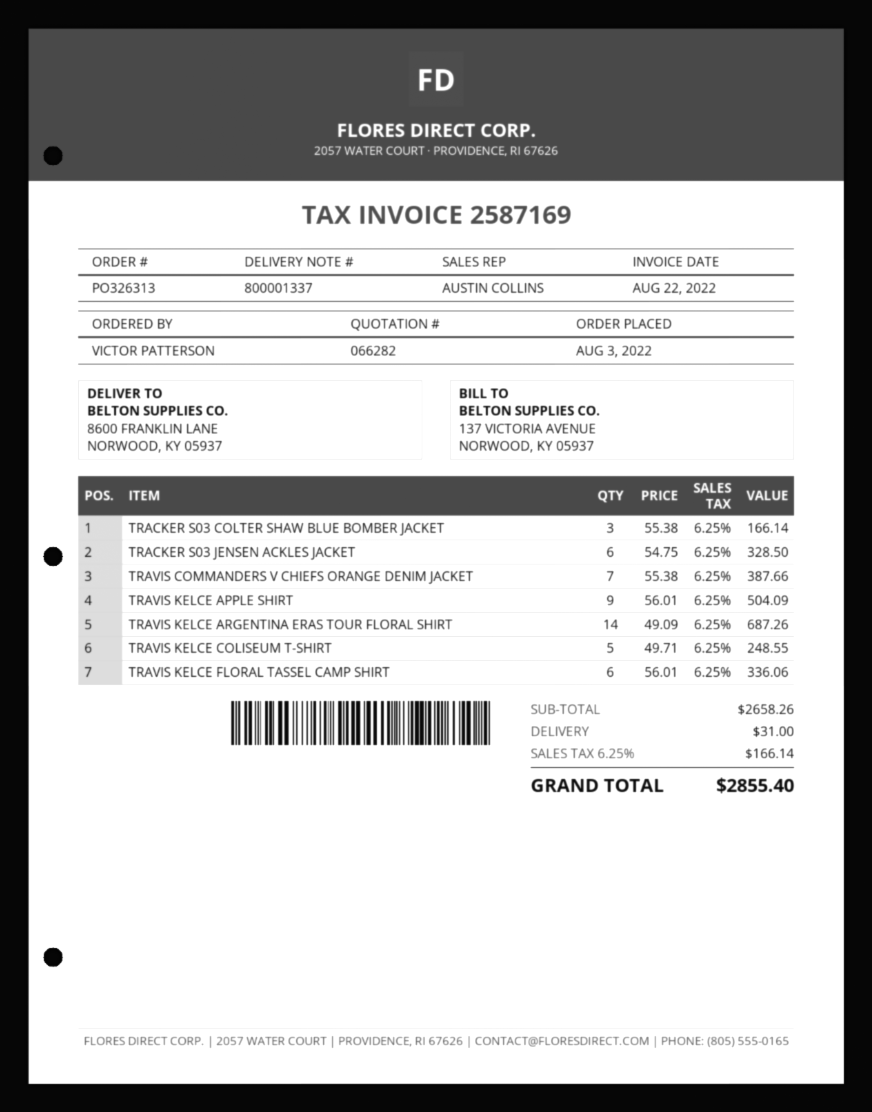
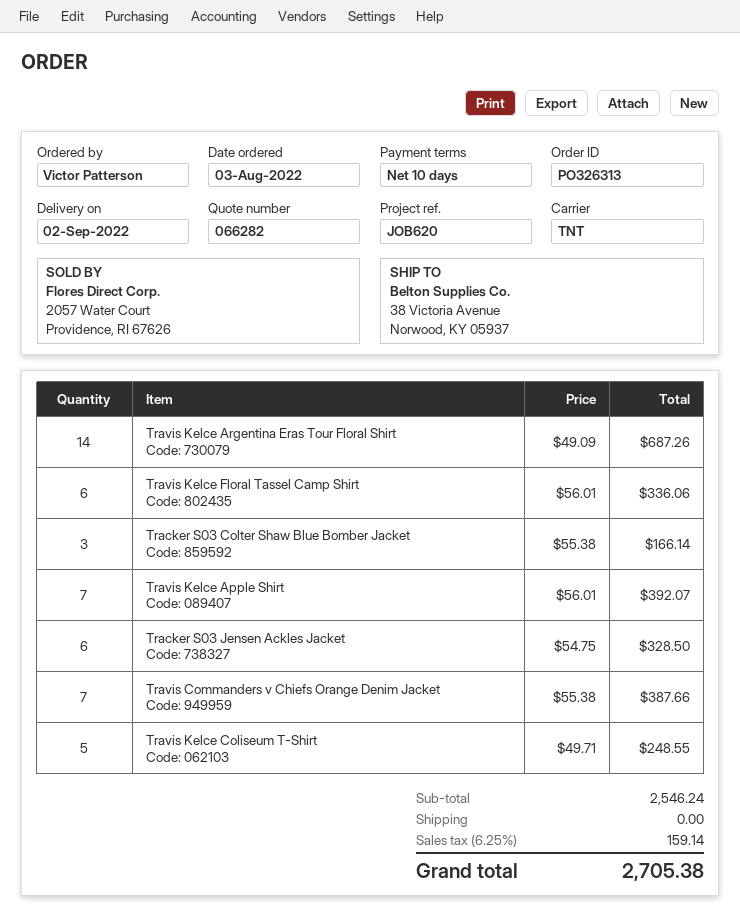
ship to: 8600 FRANKLIN LANE, NORWOOD, KY 05937 -> 38 Victoria Avenue, Norwood, KY 05937
TRAVIS KELCE APPLE SHIRT: 9 x 56.01 = 504.09 -> 7 x 56.01 = 392.07
subtotal: 2658.26 -> 2546.24
shipping: 31.00 -> 0.00
tax: 6.25% = 166.14 -> 6.25% = 159.14
total: 2855.40 -> 2705.38

